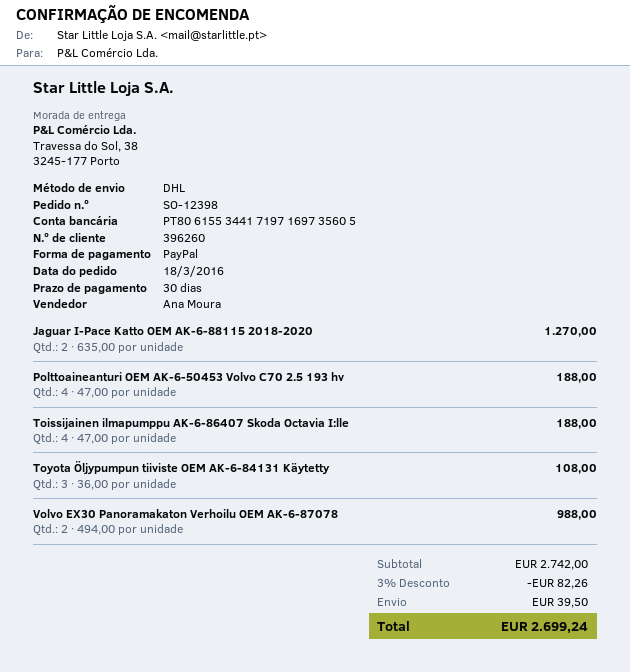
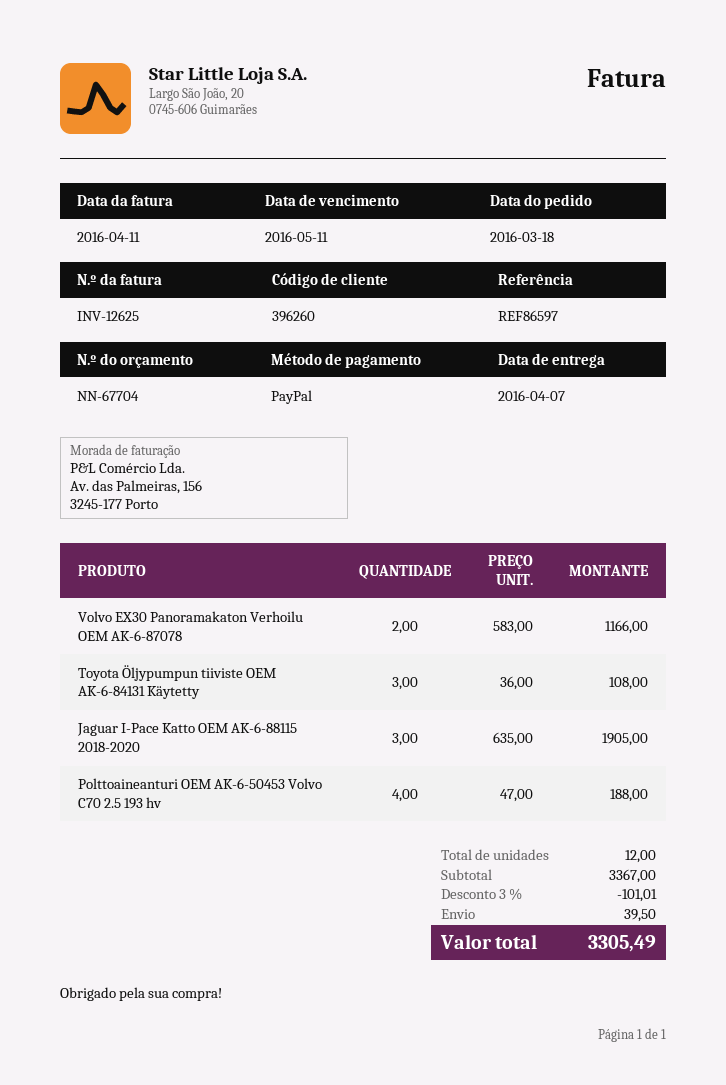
Jaguar I-Pace Katto OEM AK-6-88115 2018-2020: 2 x 635.00 = 1270.00 -> 3 x 635.00 = 1905.00
Toissijainen ilmapumppu AK-6-86407 Skoda Octavia I:lle: 4 x 47.00 = 188.00 -> none
Volvo EX30 Panoramakaton Verhoilu OEM AK-6-87078: 2 x 494.00 = 988.00 -> 2 x 583.00 = 1166.00
subtotal: 2742.00 -> 3367.00
discount: 3% = 82.26 -> 3% = 101.01
total: 2699.24 -> 3305.49

